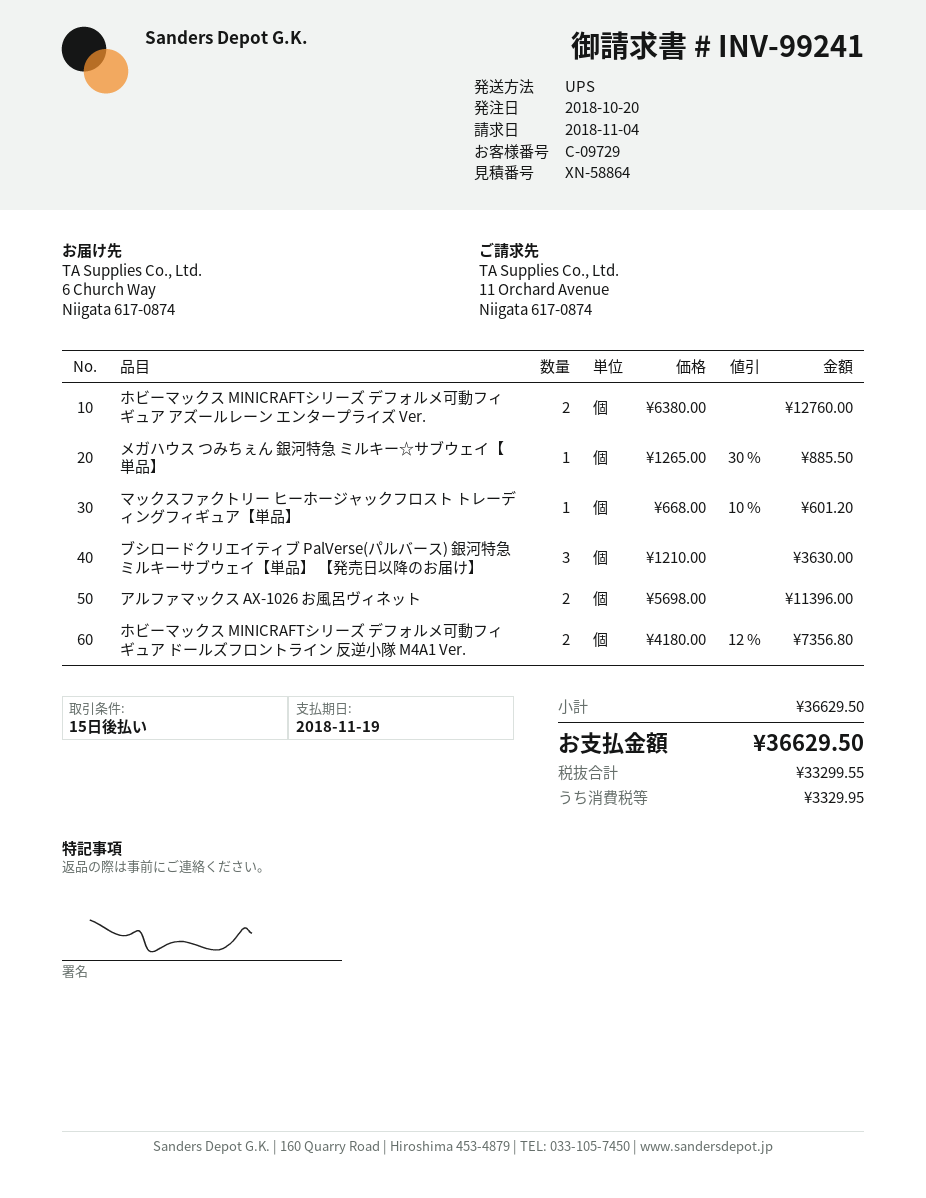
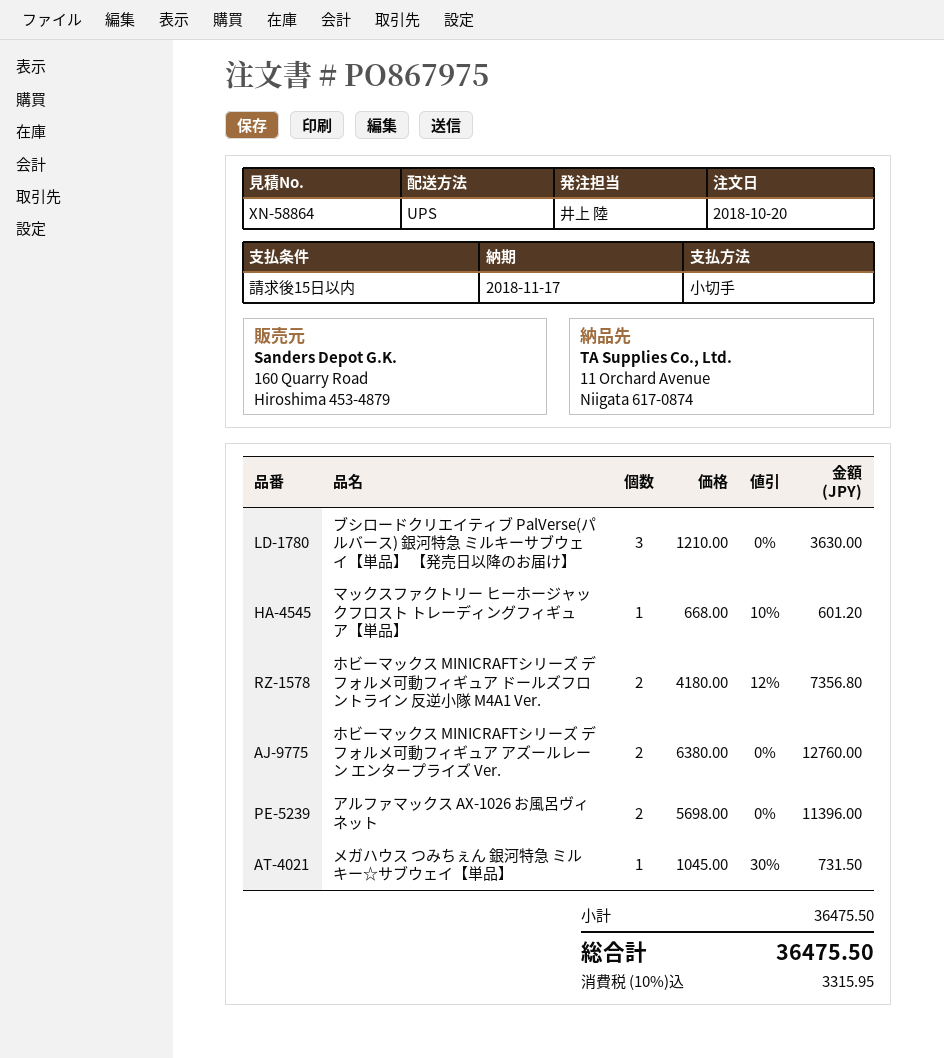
ship to: 6 Church Way, Niigata 617-0874 -> 11 Orchard Avenue, Niigata 617-0874
メガハウス つみちぇん 銀河特急 ミルキー☆サブウェイ【単品】: 1 x 1265.00 - 30% = 885.50 -> 1 x 1045.00 - 30% = 731.50
subtotal: 36629.50 -> 36475.50
tax: 3329.95 -> 3315.95
total: 36629.50 -> 36475.50

